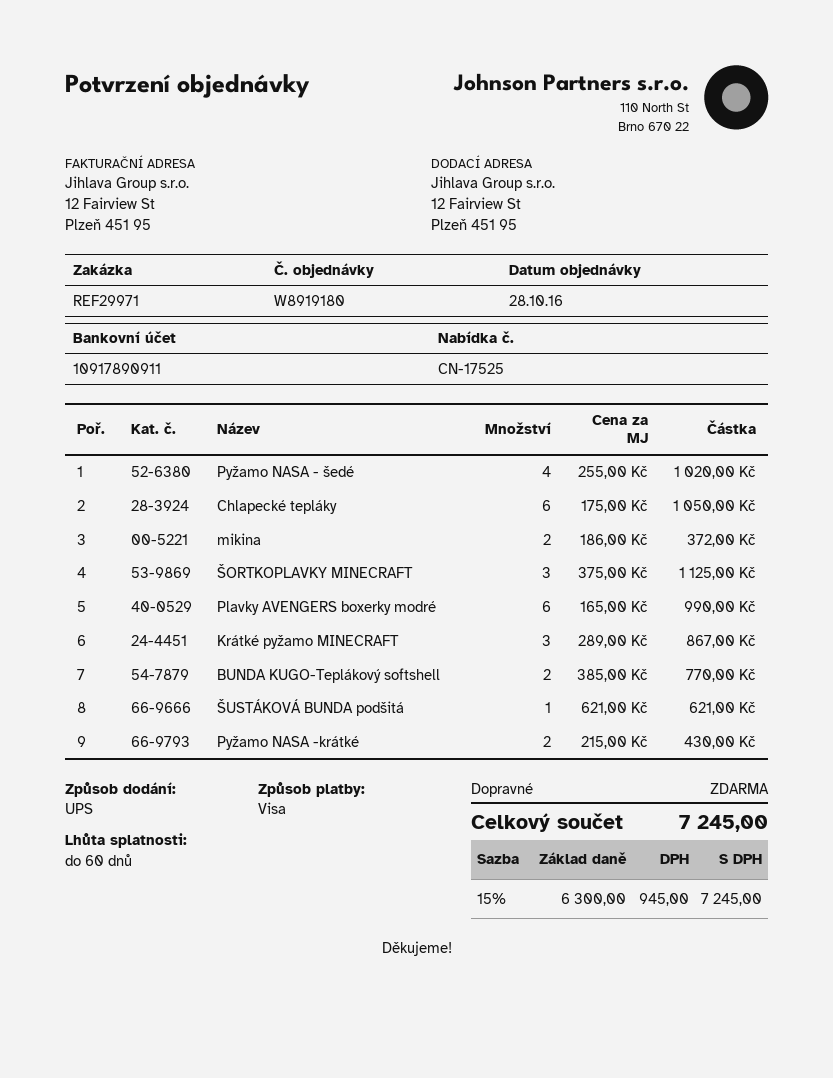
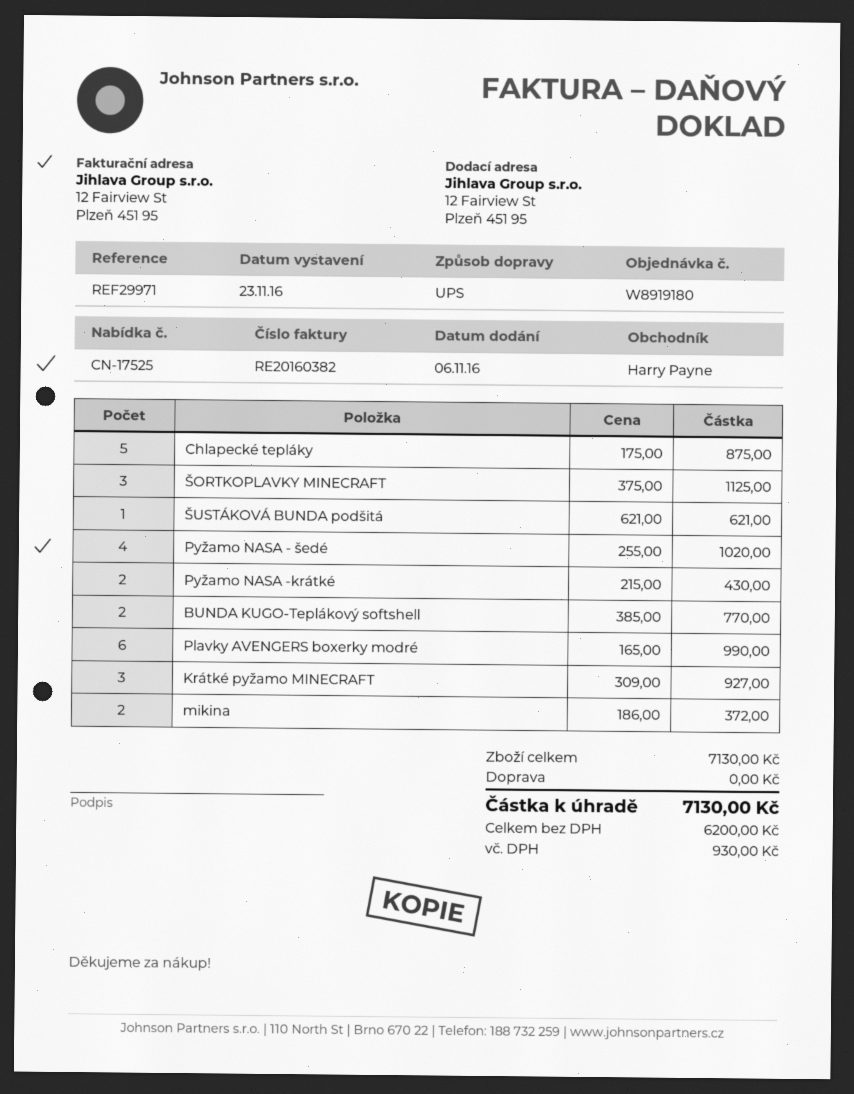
Chlapecké tepláky: 6 x 175.00 = 1050.00 -> 5 x 175.00 = 875.00
Krátké pyžamo MINECRAFT: 3 x 289.00 = 867.00 -> 3 x 309.00 = 927.00
net: 6300.00 -> 6200.00
tax: 945.00 -> 930.00
total: 7245.00 -> 7130.00

